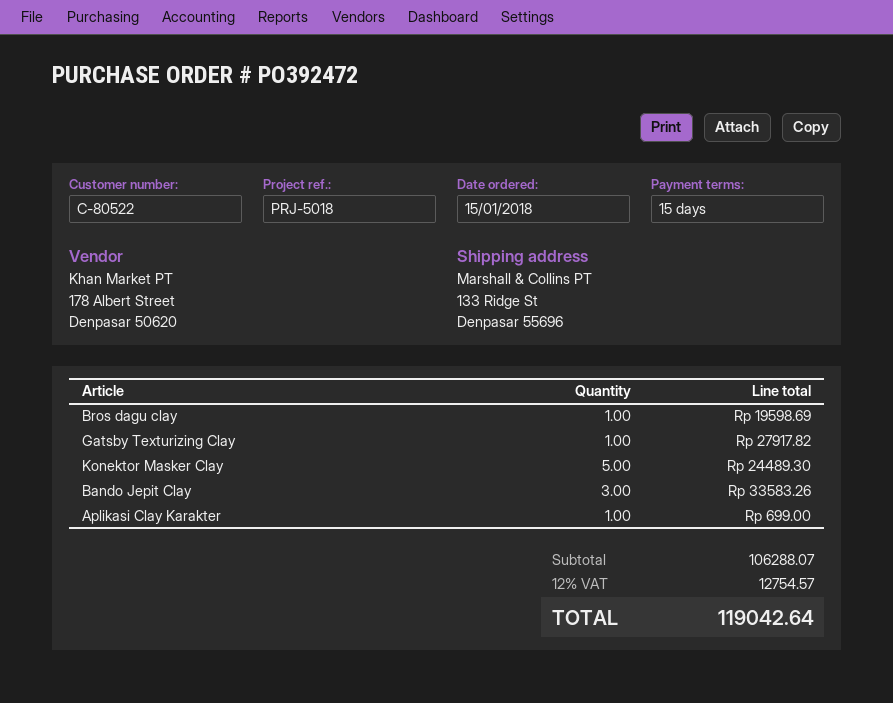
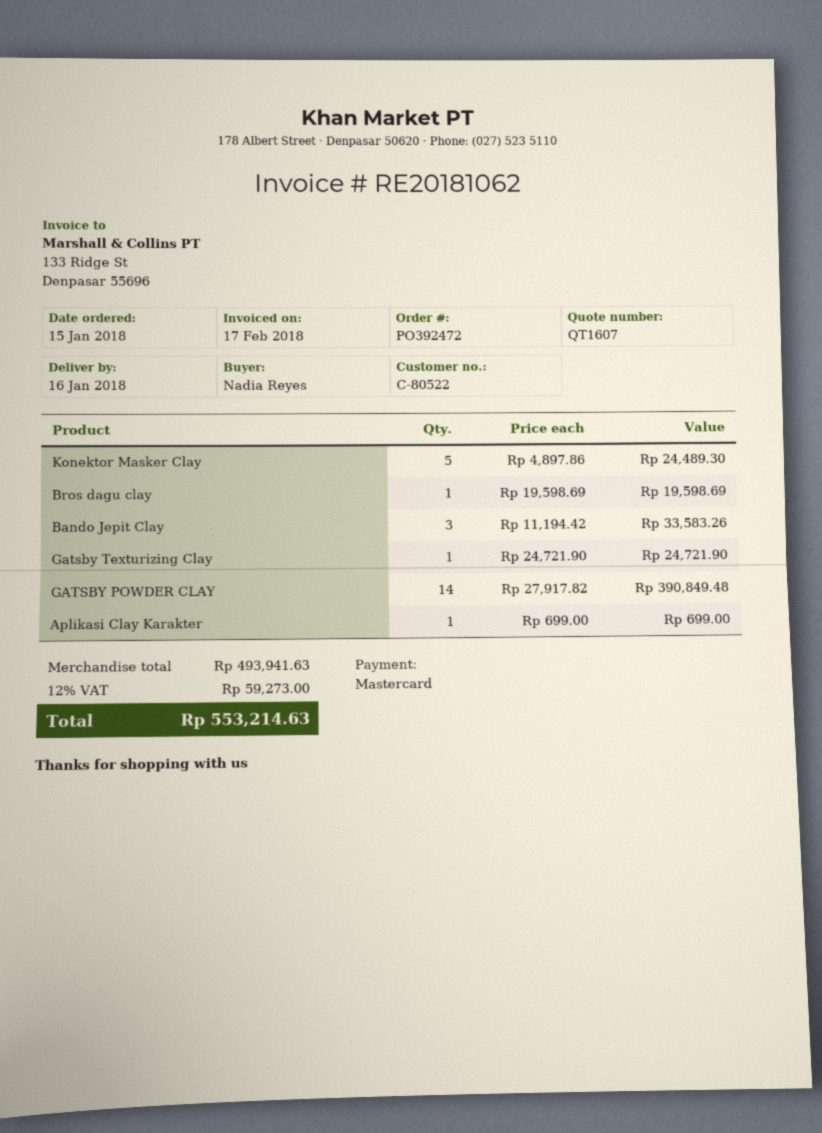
Gatsby Texturizing Clay: 1 for 27917.82 -> 1 for 24721.90
GATSBY POWDER CLAY: none -> 14 for 390849.48
subtotal: 106288.07 -> 493941.63
tax: 12% = 12754.57 -> 12% = 59273.00
total: 119042.64 -> 553214.63

